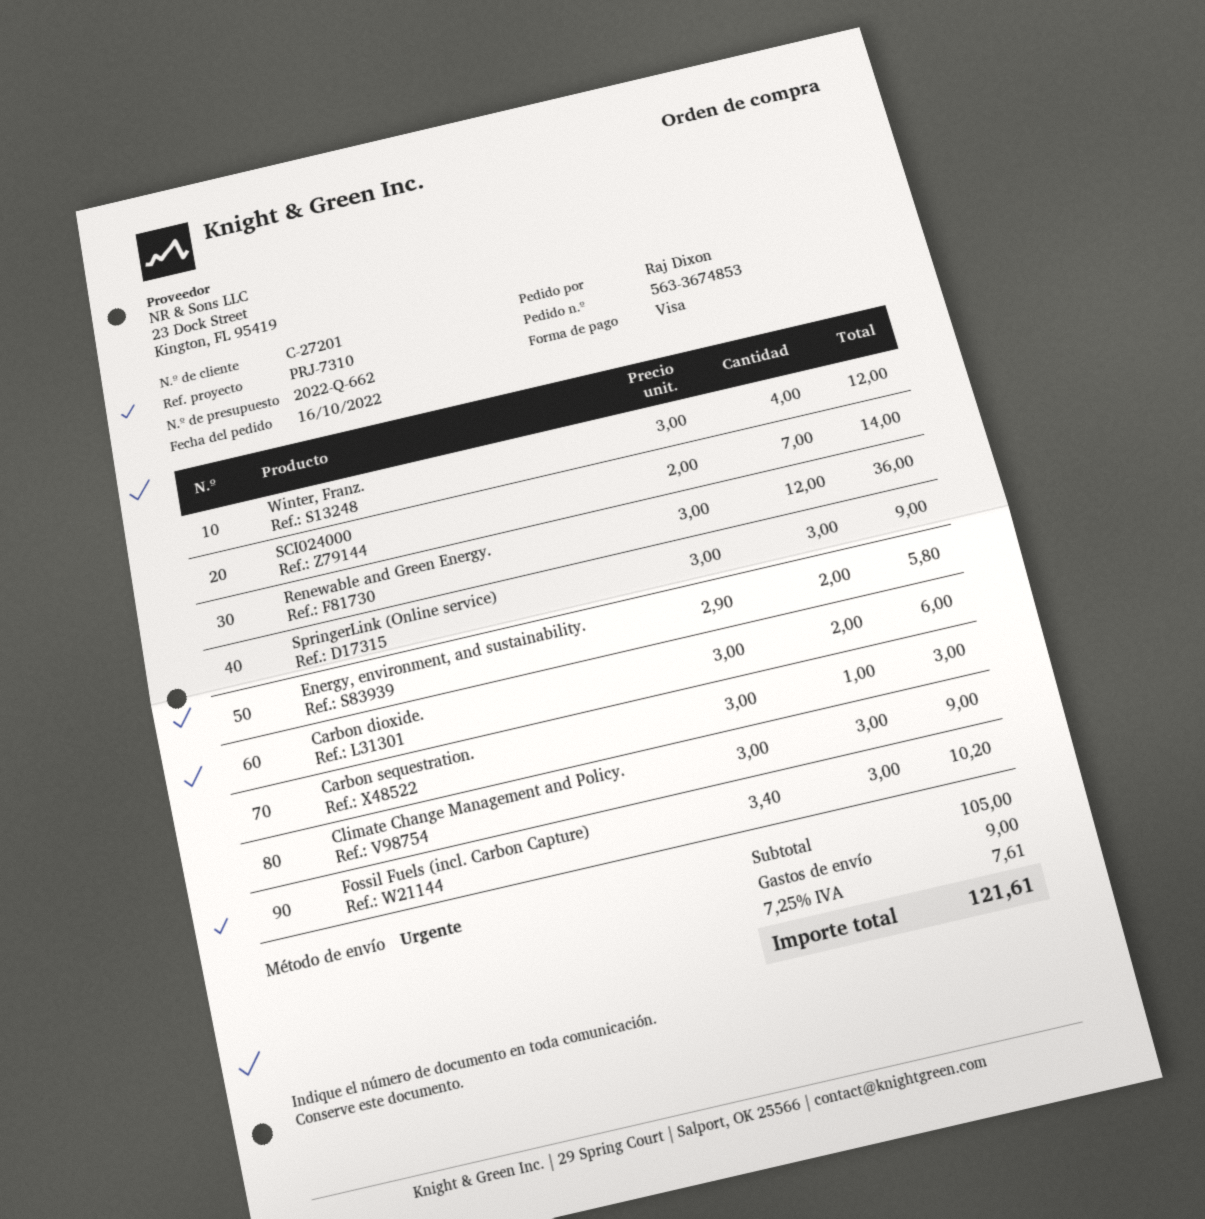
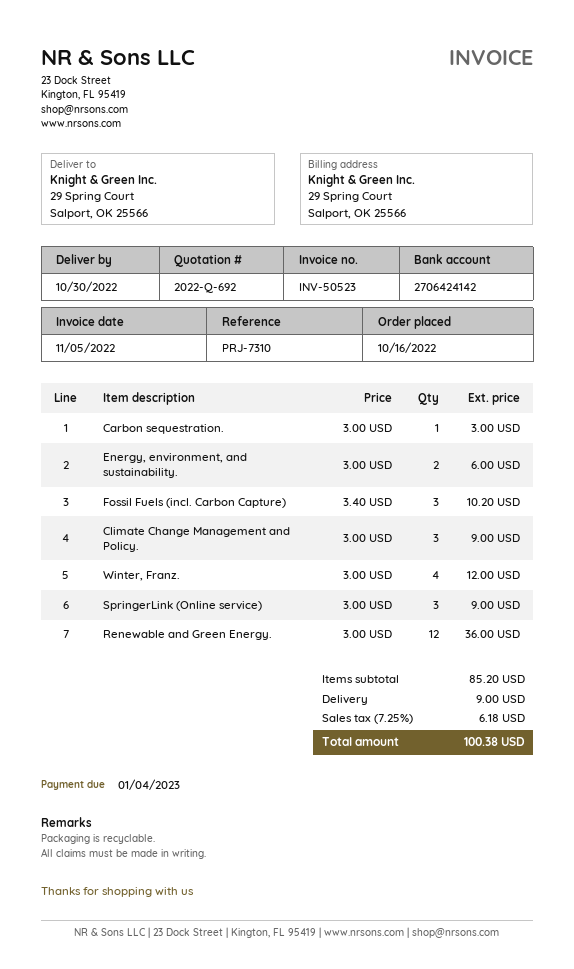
quote number: 2022-Q-662 -> 2022-Q-692
SCI024000: 7 x 2.00 = 14.00 -> none
Energy, environment, and sustainability.: 2 x 2.90 = 5.80 -> 2 x 3.00 = 6.00
Carbon dioxide.: 2 x 3.00 = 6.00 -> none
subtotal: 105.00 -> 85.20
tax: 7.25% = 7.61 -> 7.25% = 6.18
total: 121.61 -> 100.38

